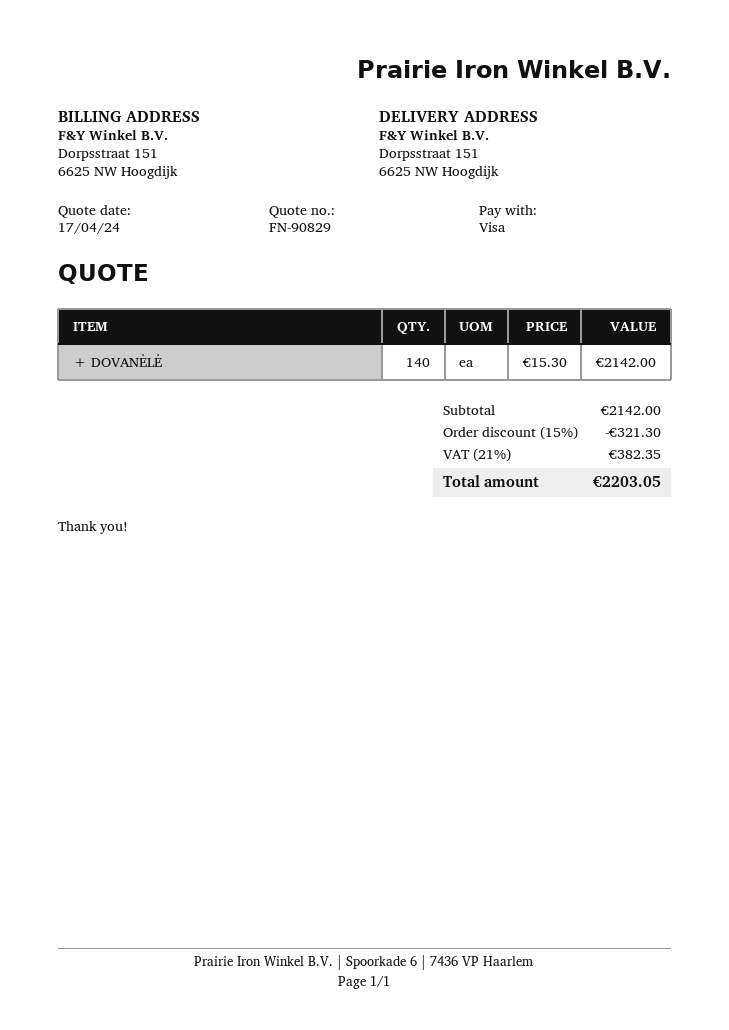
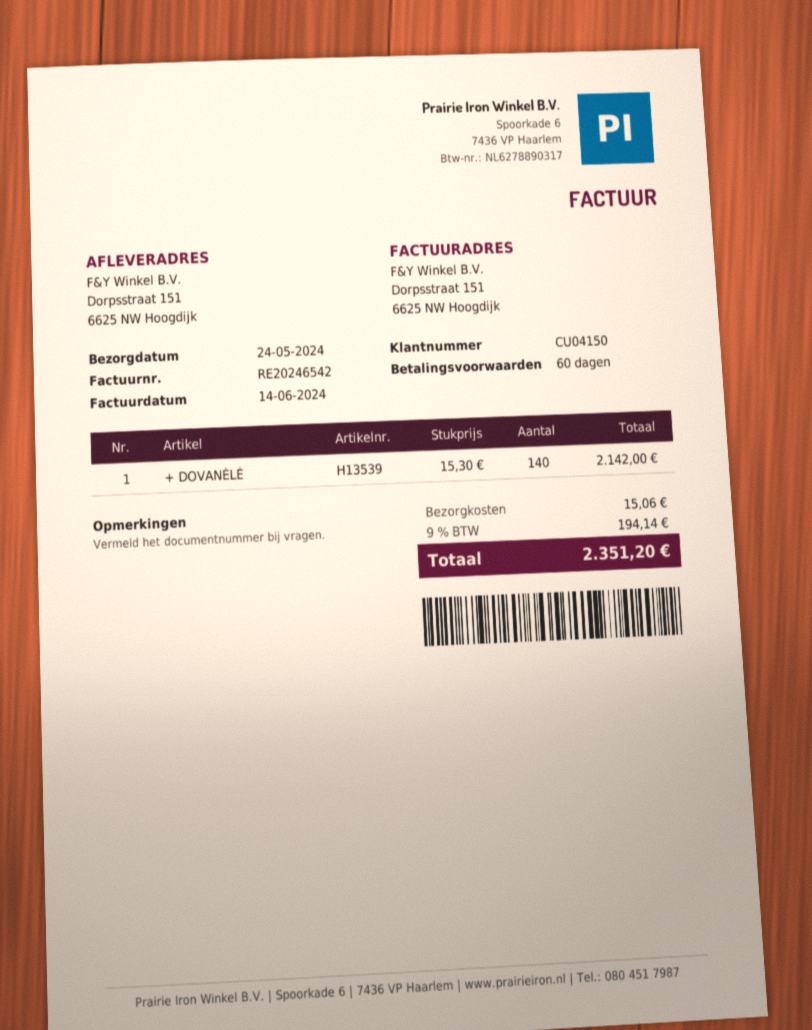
discount: 15% = 321.30 -> none
shipping: none -> 15.06
tax: 21% = 382.35 -> 9% = 194.14
total: 2203.05 -> 2351.20

